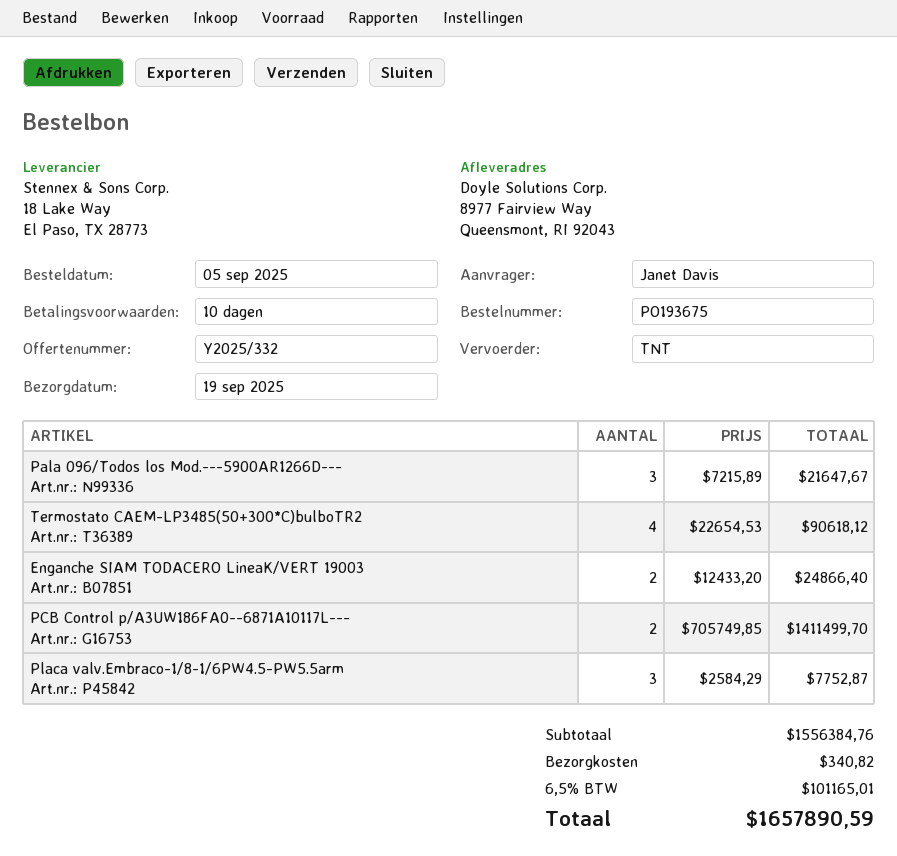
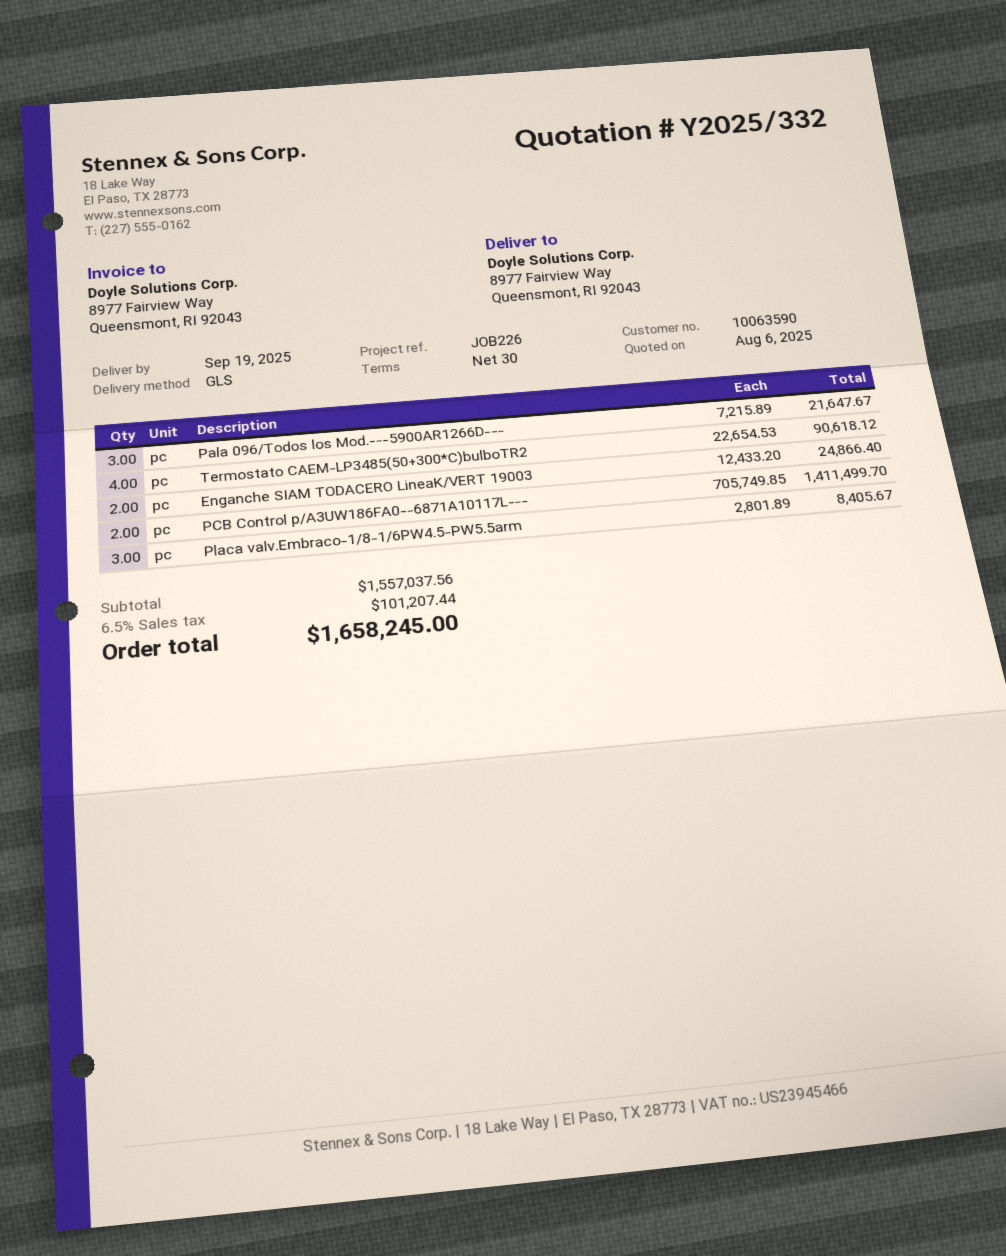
payment terms: 10 days -> 30 days
shipping method: TNT -> GLS
Placa valv.Embraco-1/8-1/6PW4.5-PW5.5arm: 3 x 2584.29 = 7752.87 -> 3 x 2801.89 = 8405.67
subtotal: 1556384.76 -> 1557037.56
shipping: 340.82 -> none
tax: 6.5% = 101165.01 -> 6.5% = 101207.44
total: 1657890.59 -> 1658245.00

